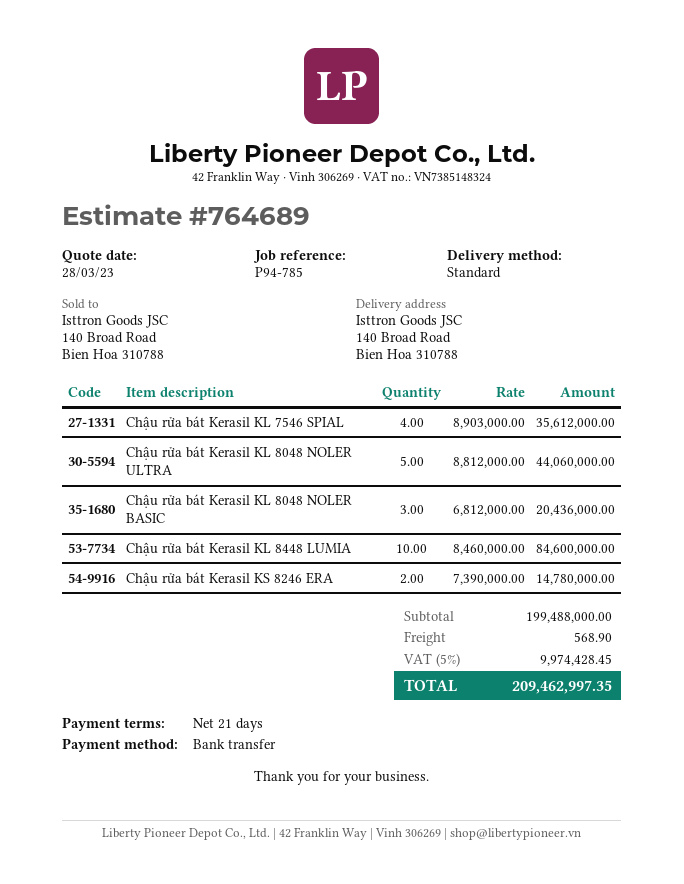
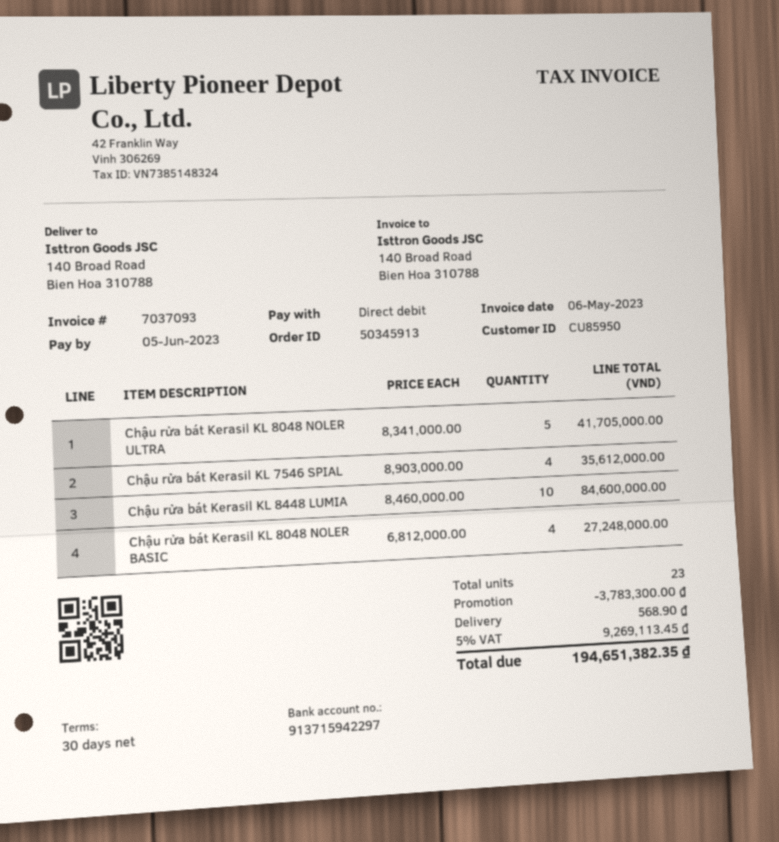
payment terms: 21 days -> 30 days
payment method: bank transfer -> direct debit
Chậu rửa bát Kerasil KL 8048 NOLER ULTRA: 5 x 8812000.00 = 44060000.00 -> 5 x 8341000.00 = 41705000.00
Chậu rửa bát Kerasil KL 8048 NOLER BASIC: 3 x 6812000.00 = 20436000.00 -> 4 x 6812000.00 = 27248000.00
Chậu rửa bát Kerasil KS 8246 ERA: 2 x 7390000.00 = 14780000.00 -> none
discount: none -> 3783300.00
tax: 5% = 9974428.45 -> 5% = 9269113.45
total: 209462997.35 -> 194651382.35

